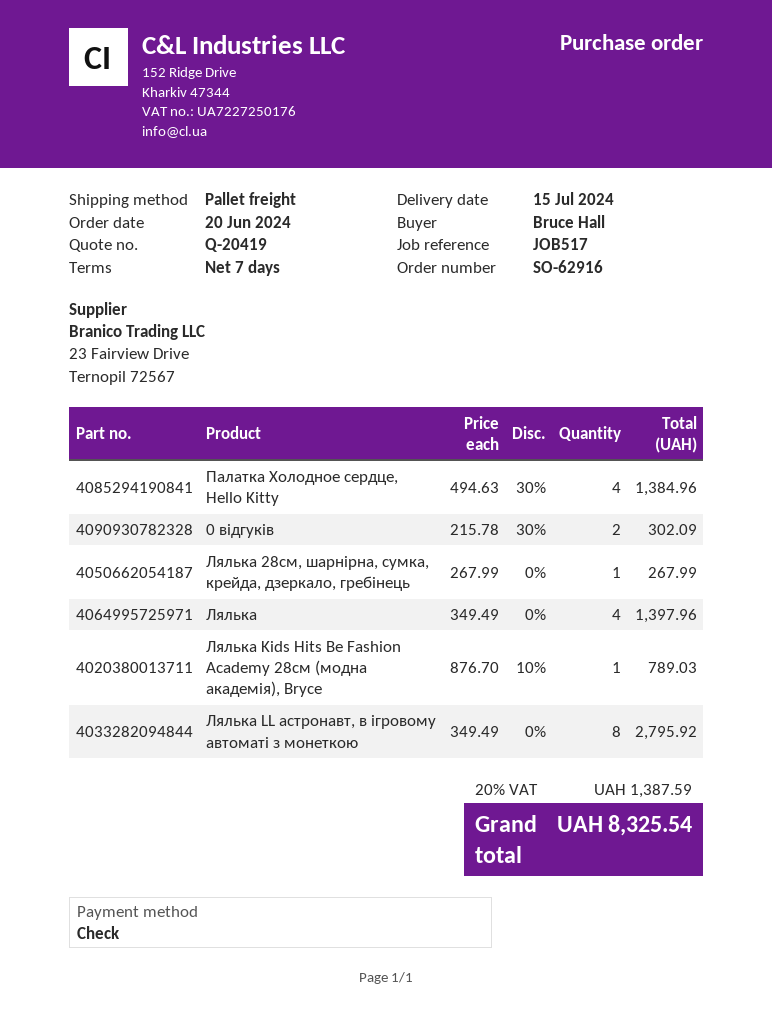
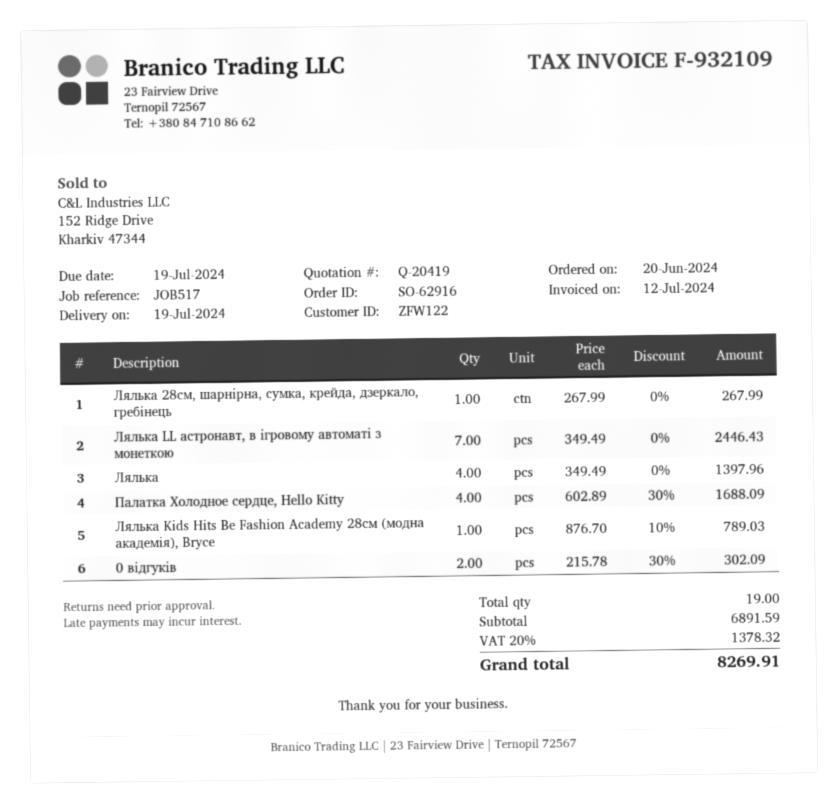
delivery date: 2024-07-15 -> 2024-07-19
Палатка Холодное сердце, Hello Kitty: 4 x 494.63 - 30% = 1384.96 -> 4 x 602.89 - 30% = 1688.09
Лялька LL астронавт, в ігровому автоматі з монеткою: 8 x 349.49 = 2795.92 -> 7 x 349.49 = 2446.43
tax: 20% = 1387.59 -> 20% = 1378.32
total: 8325.54 -> 8269.91

